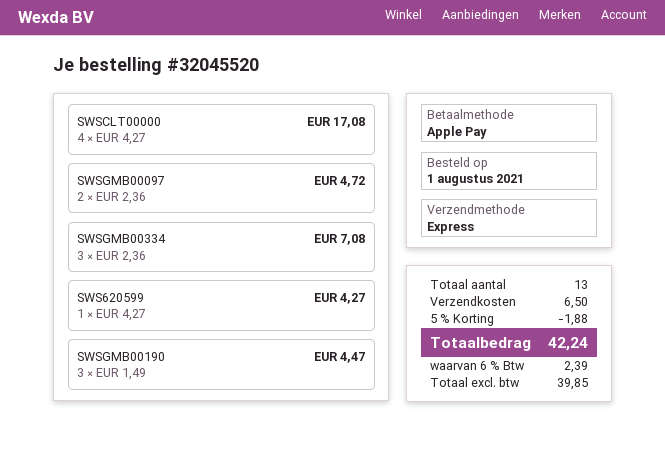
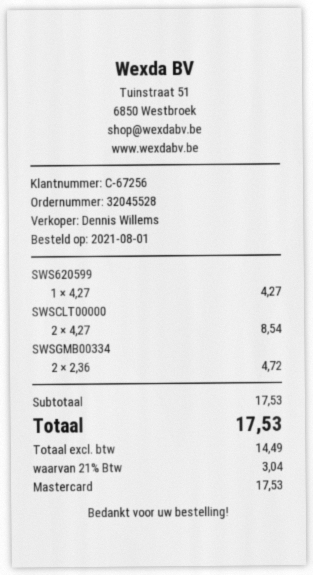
order number: 32045520 -> 32045528
payment method: Apple Pay -> Mastercard
SWSCLT00000: 4 x 4.27 = 17.08 -> 2 x 4.27 = 8.54
SWSGMB00097: 2 x 2.36 = 4.72 -> none
SWSGMB00334: 3 x 2.36 = 7.08 -> 2 x 2.36 = 4.72
SWSGMB00190: 3 x 1.49 = 4.47 -> none
discount: 5% = 1.88 -> none
shipping: 6.50 -> none
net: 39.85 -> 14.49
tax: 6% = 2.39 -> 21% = 3.04
total: 42.24 -> 17.53

